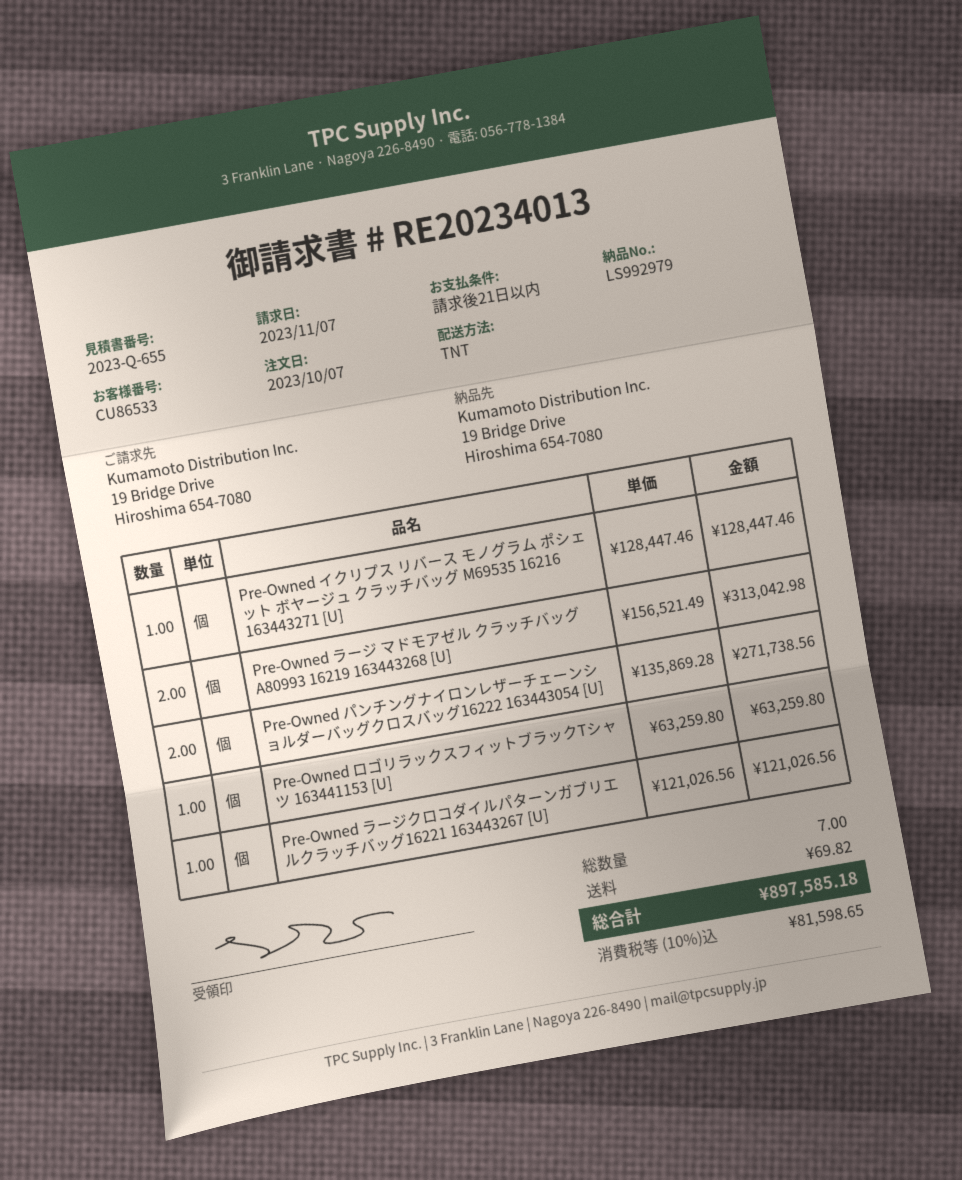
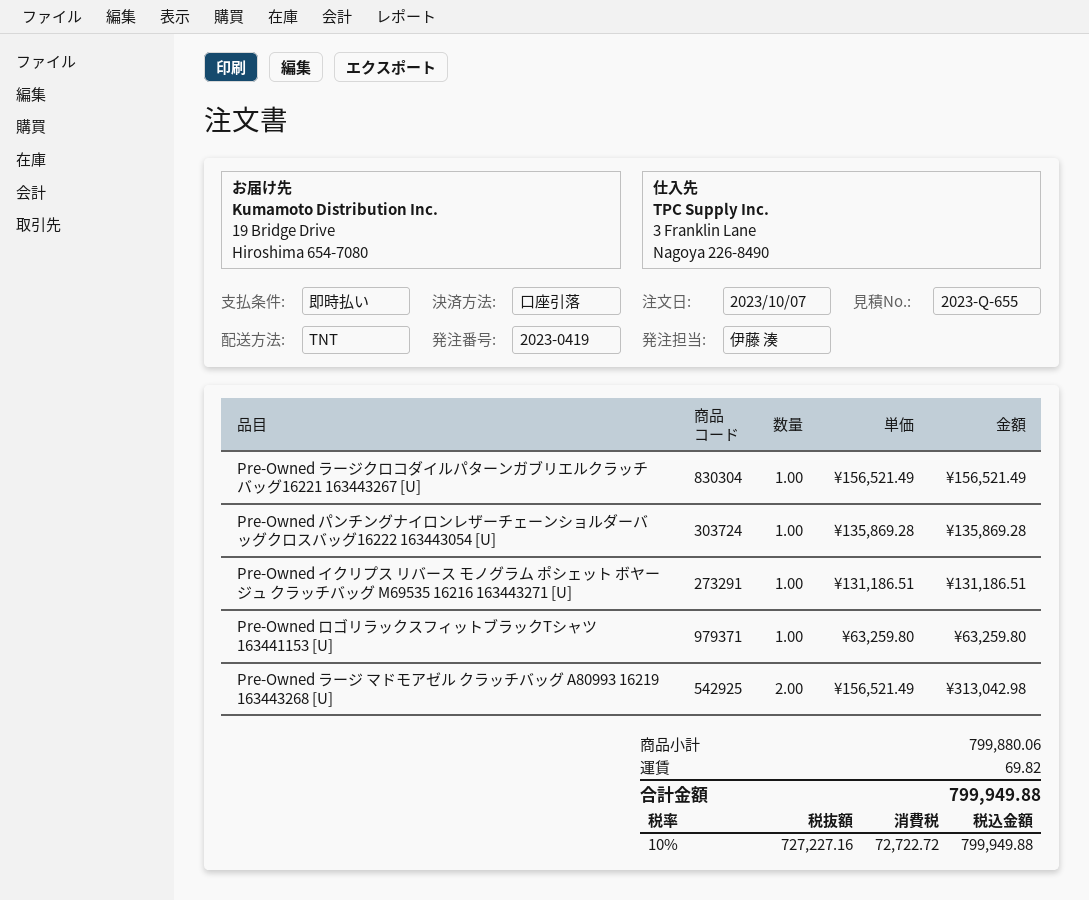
payment terms: 21 days -> on receipt
Pre-Owned イクリプス リバース モノグラム ポシェット ボヤージュ クラッチバッグ M69535 16216 163443271 [U]: 1 x 128447.46 = 128447.46 -> 1 x 131186.51 = 131186.51
Pre-Owned パンチングナイロンレザーチェーンショルダーバッグクロスバッグ16222 163443054 [U]: 2 x 135869.28 = 271738.56 -> 1 x 135869.28 = 135869.28
Pre-Owned ラージクロコダイルパターンガブリエルクラッチバッグ16221 163443267 [U]: 1 x 121026.56 = 121026.56 -> 1 x 156521.49 = 156521.49
tax: 10% = 81598.65 -> 10% = 72722.72
total: 897585.18 -> 799949.88

